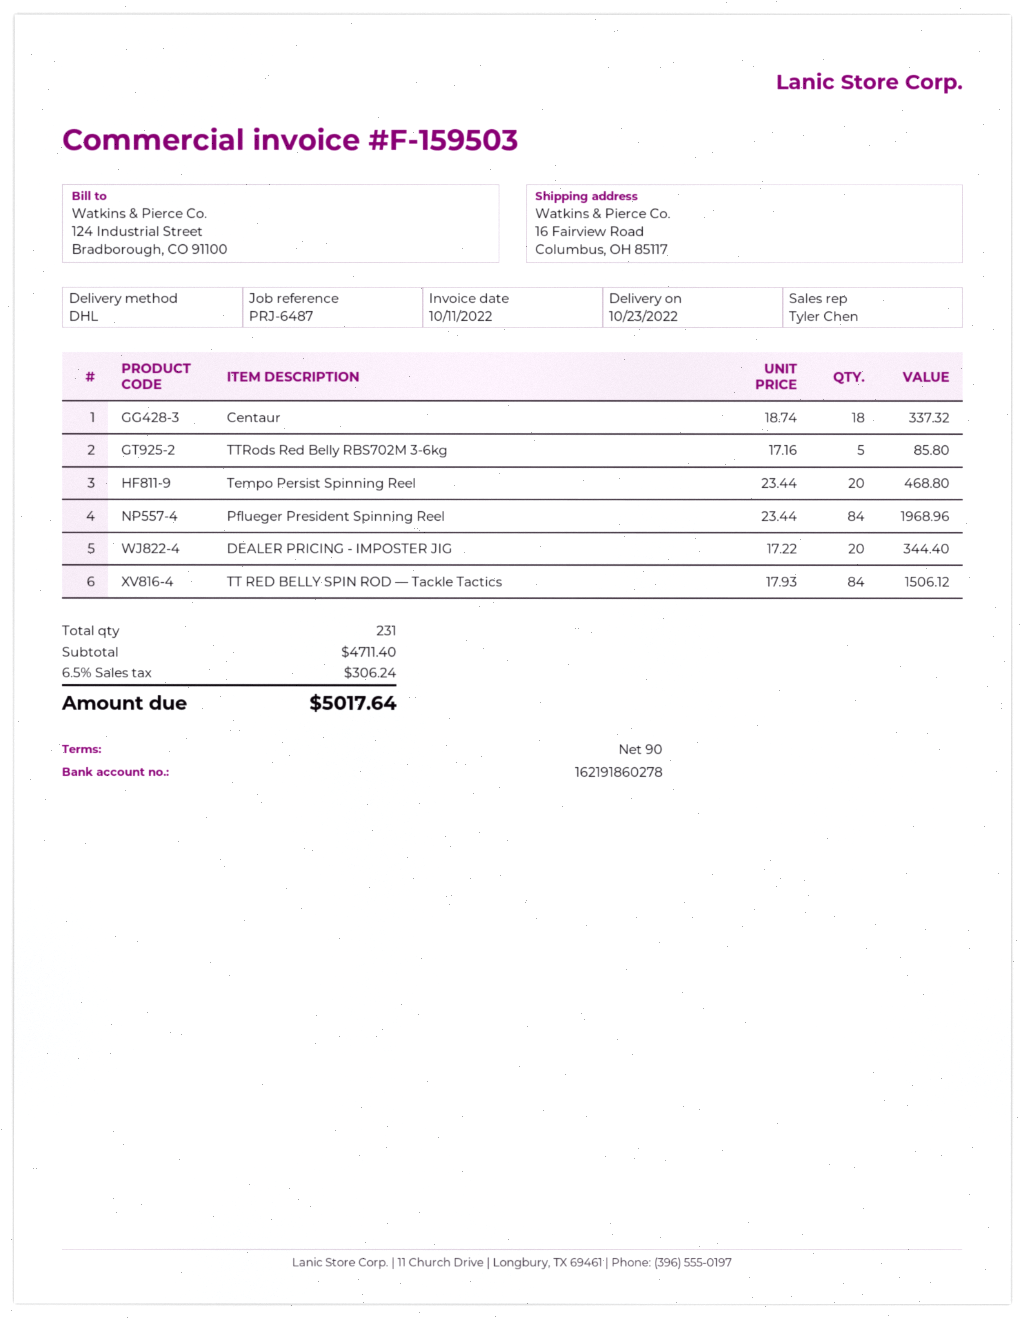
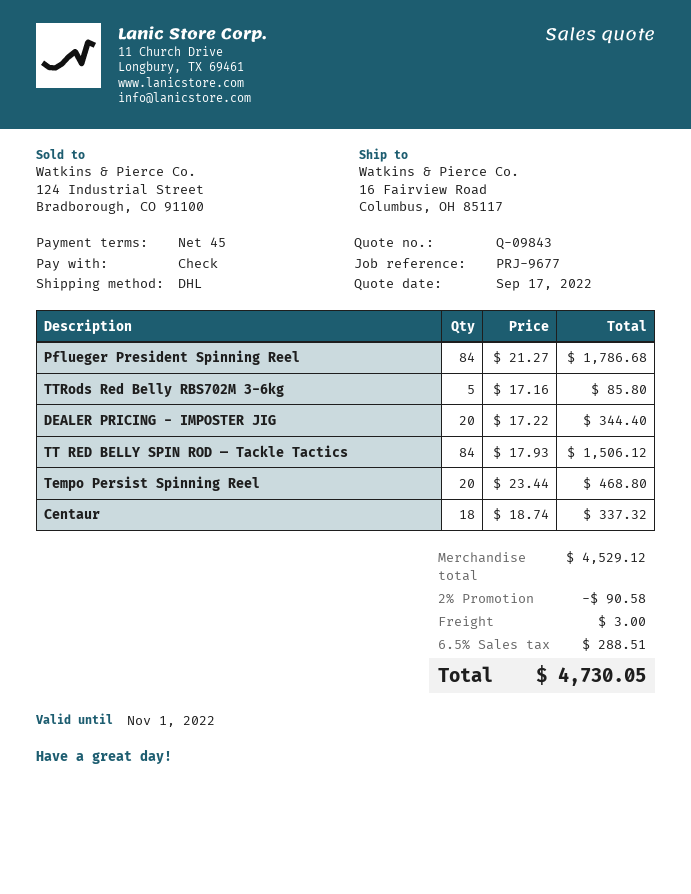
payment terms: 90 days -> 45 days
reference: PRJ-6487 -> PRJ-9677
Pflueger President Spinning Reel: 84 x 23.44 = 1968.96 -> 84 x 21.27 = 1786.68
subtotal: 4711.40 -> 4529.12
discount: none -> 2% = 90.58
shipping: none -> 3.00
tax: 6.5% = 306.24 -> 6.5% = 288.51
total: 5017.64 -> 4730.05

